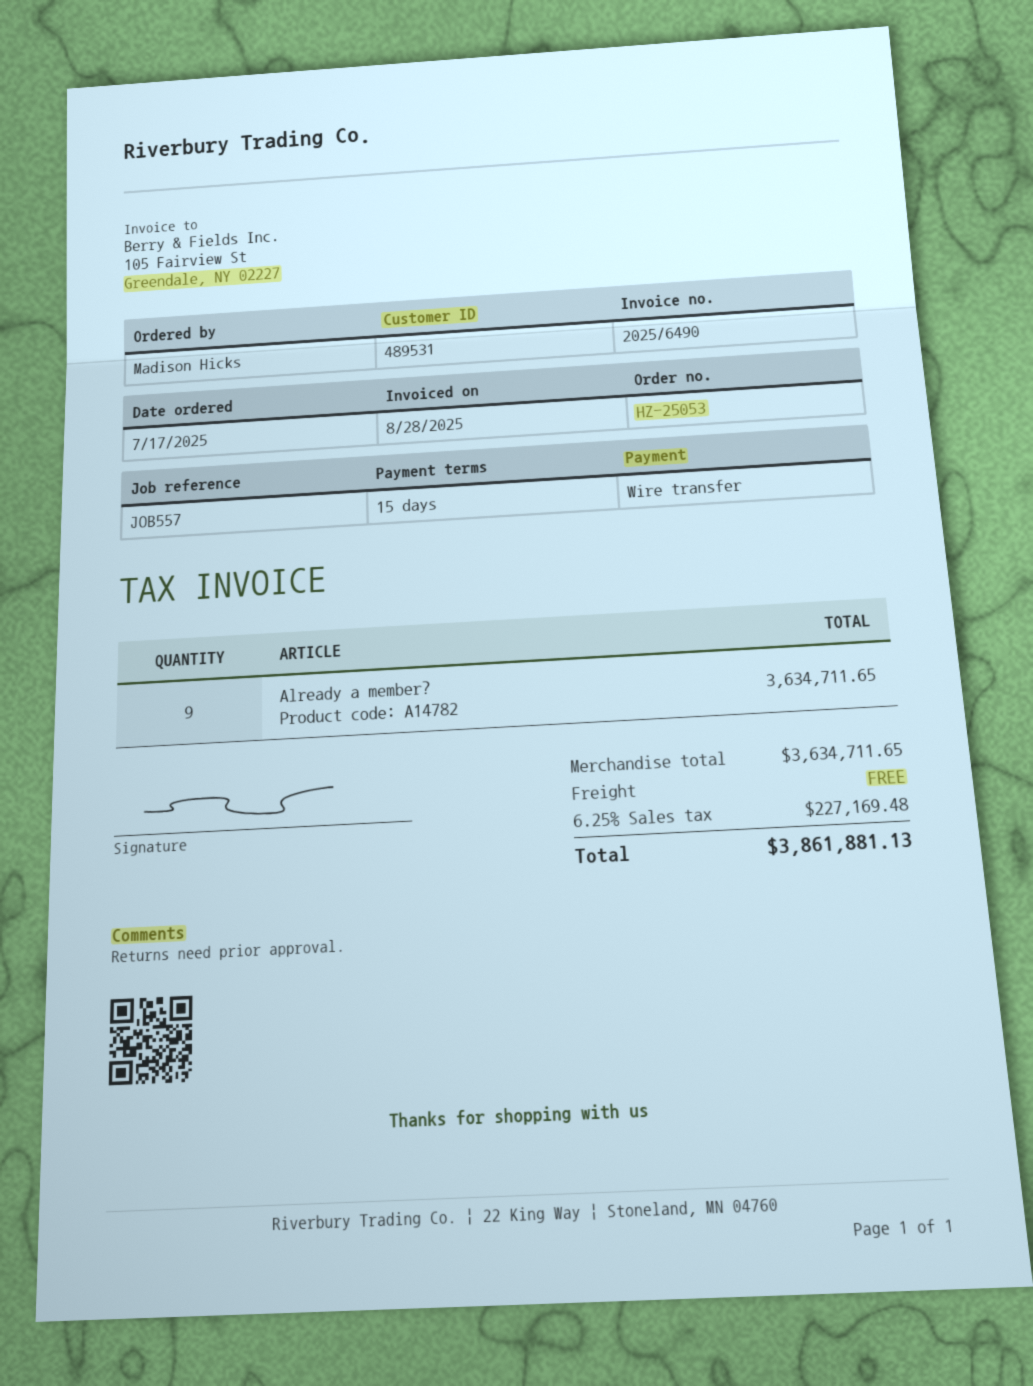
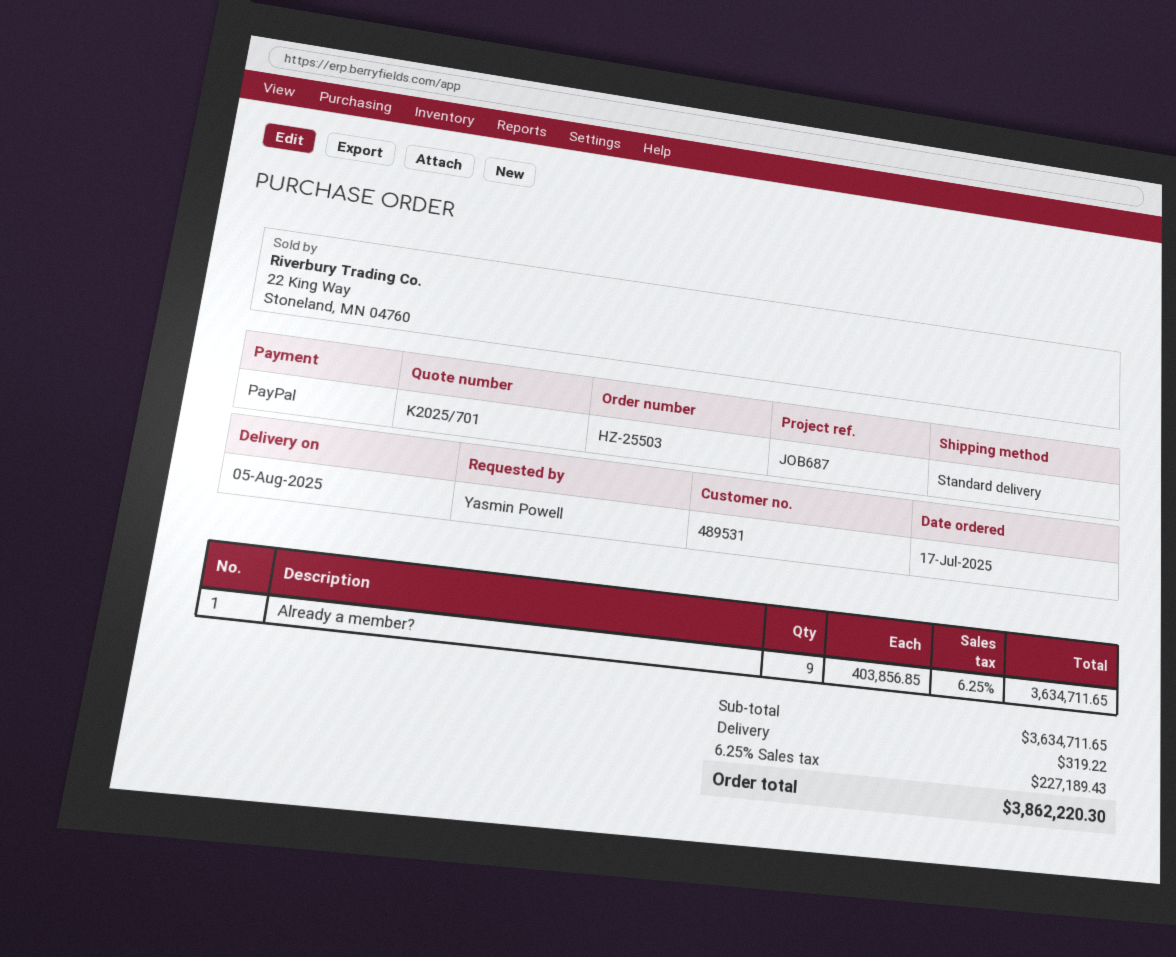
order number: HZ-25053 -> HZ-25503
reference: JOB557 -> JOB687
ordered by: Madison Hicks -> Yasmin Powell
payment method: bank transfer -> PayPal
shipping: 0.00 -> 319.22
tax: 6.25% = 227169.48 -> 6.25% = 227189.43
total: 3861881.13 -> 3862220.30

